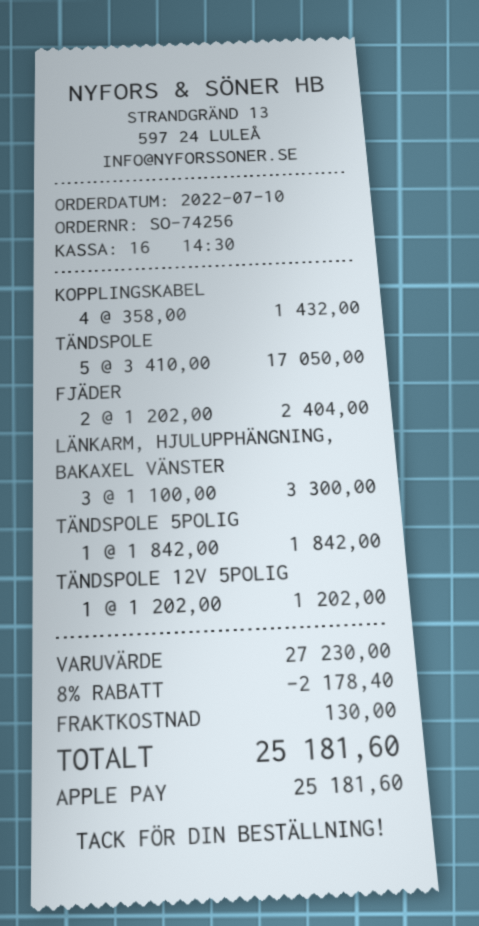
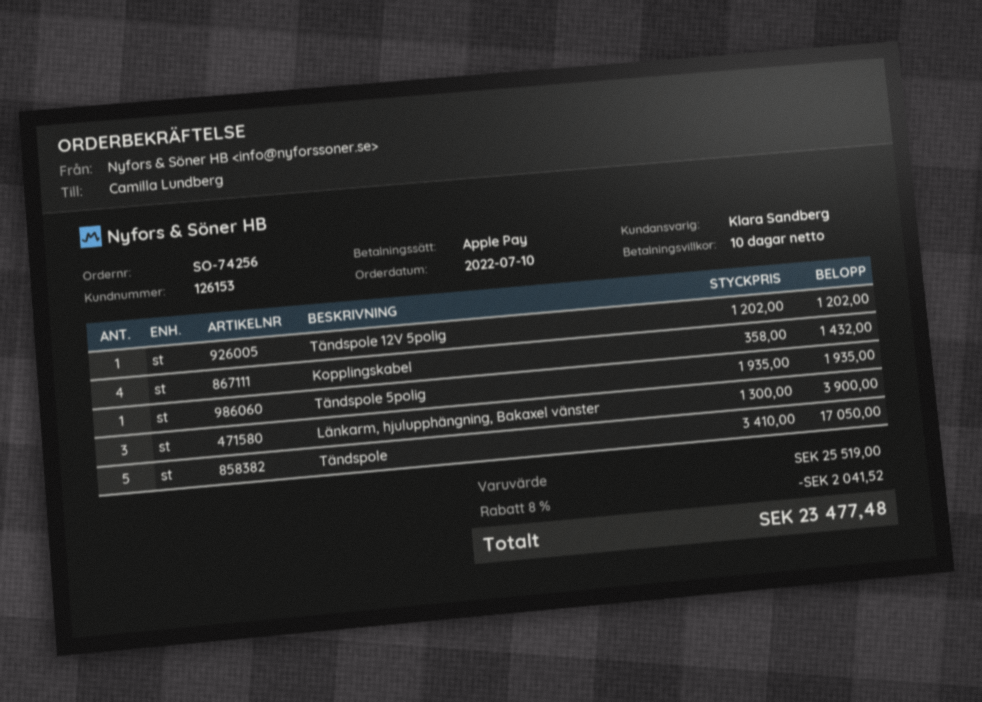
FJÄDER: 2 x 1202.00 = 2404.00 -> none
LÄNKARM, HJULUPPHÄNGNING, BAKAXEL VÄNSTER: 3 x 1100.00 = 3300.00 -> 3 x 1300.00 = 3900.00
TÄNDSPOLE 5POLIG: 1 x 1842.00 = 1842.00 -> 1 x 1935.00 = 1935.00
subtotal: 27230.00 -> 25519.00
discount: 8% = 2178.40 -> 8% = 2041.52
shipping: 130.00 -> none
total: 25181.60 -> 23477.48

